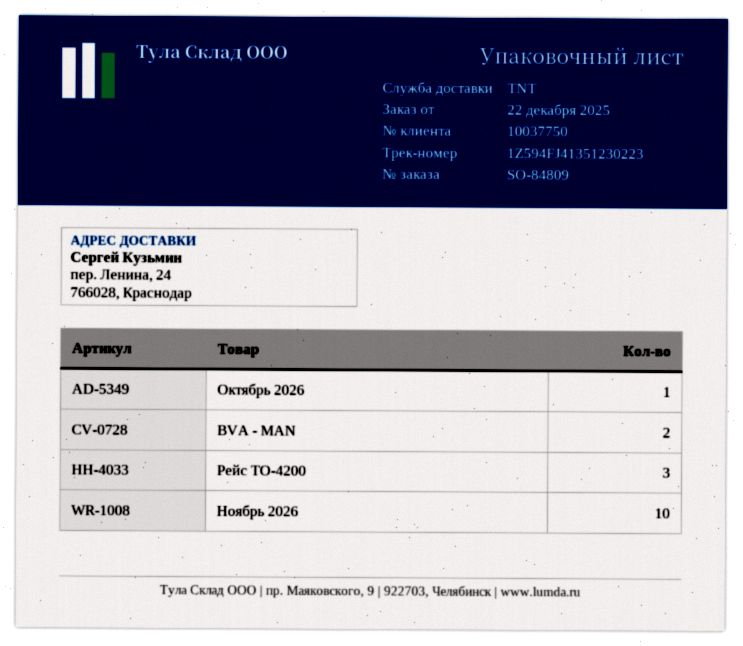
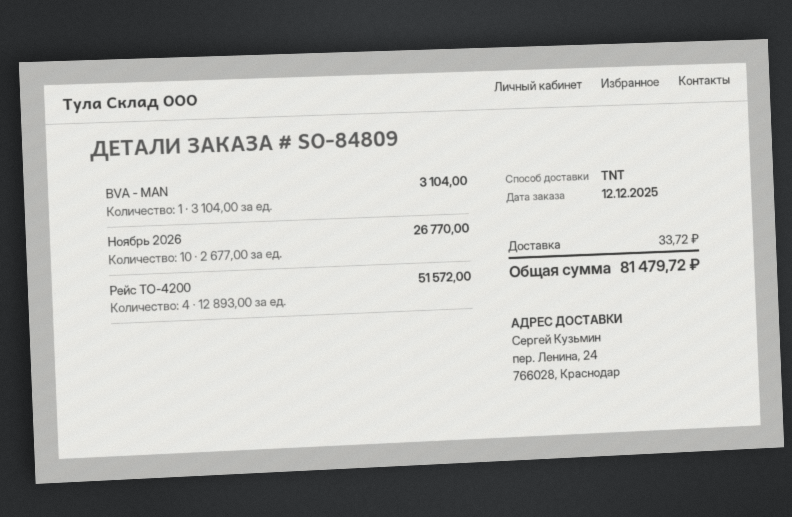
order date: 2025-12-22 -> 2025-12-12
Октябрь 2026: 1 -> none
BVA - MAN: 2 -> 1
Рейс TO-4200: 3 -> 4

